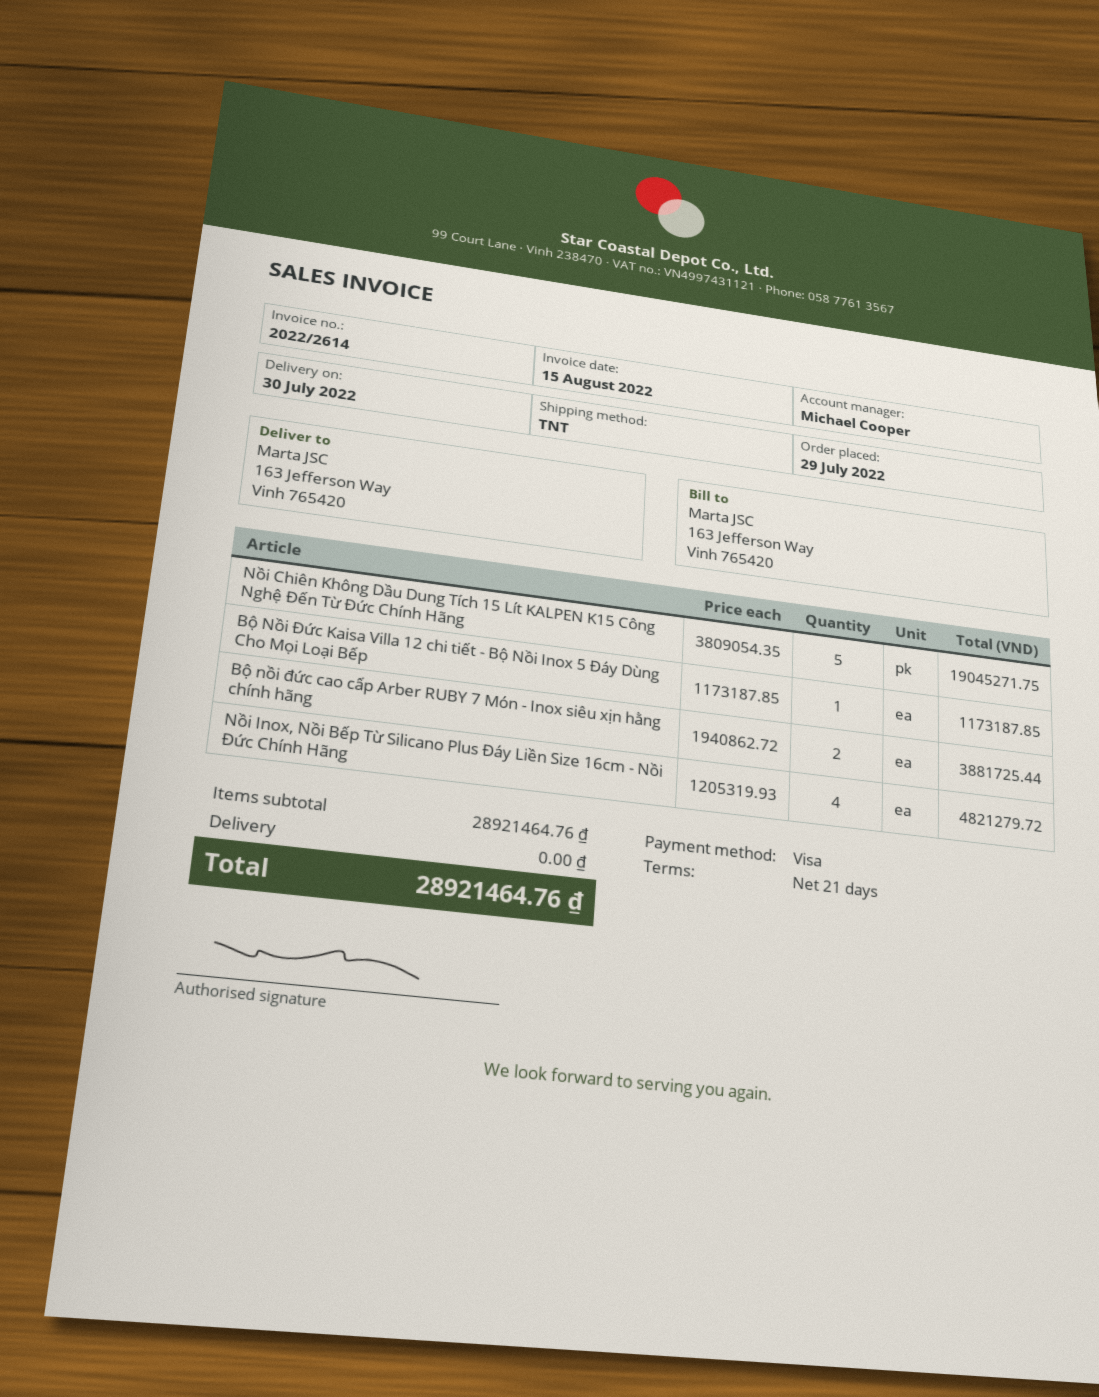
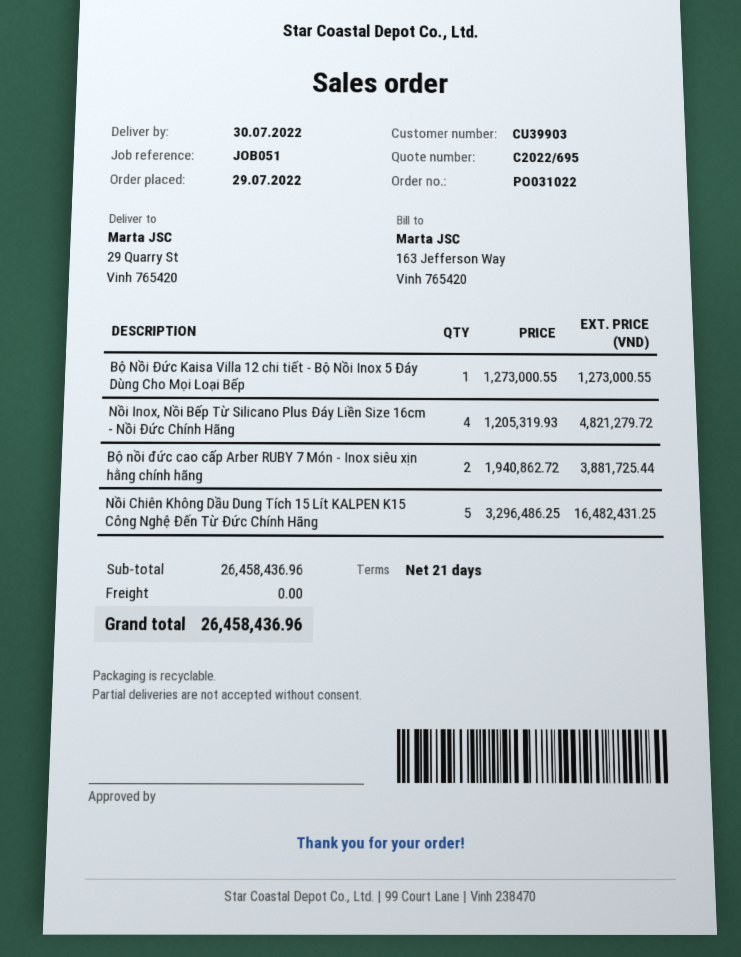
ship to: 163 Jefferson Way, Vinh 765420 -> 29 Quarry St, Vinh 765420
Nồi Chiên Không Dầu Dung Tích 15 Lít KALPEN K15 Công Nghệ Đến Từ Đức Chính Hãng: 5 x 3809054.35 = 19045271.75 -> 5 x 3296486.25 = 16482431.25
Bộ Nồi Đức Kaisa Villa 12 chi tiết - Bộ Nồi Inox 5 Đáy Dùng Cho Mọi Loại Bếp: 1 x 1173187.85 = 1173187.85 -> 1 x 1273000.55 = 1273000.55
subtotal: 28921464.76 -> 26458436.96
total: 28921464.76 -> 26458436.96

